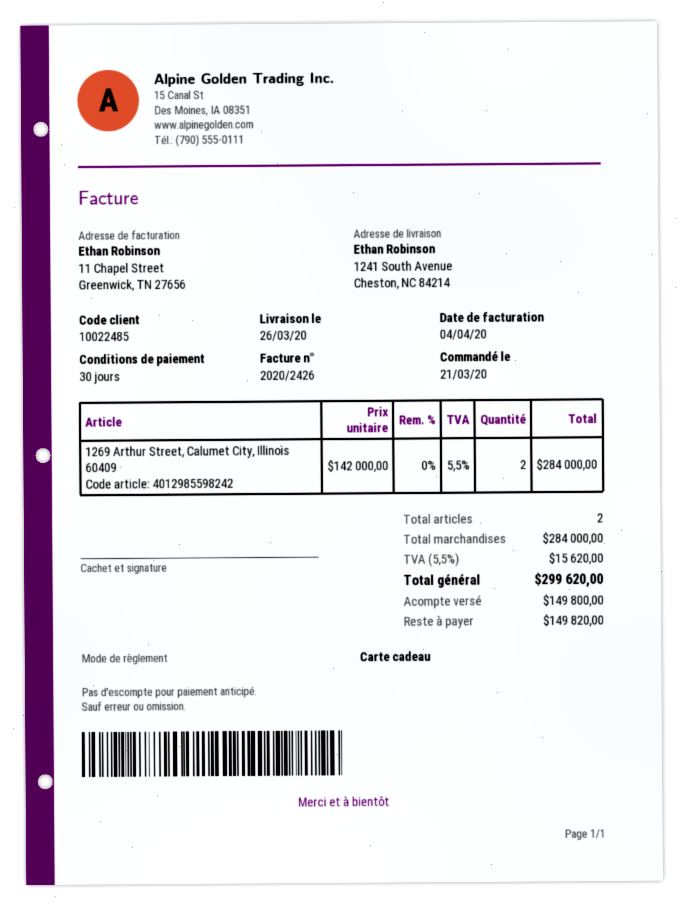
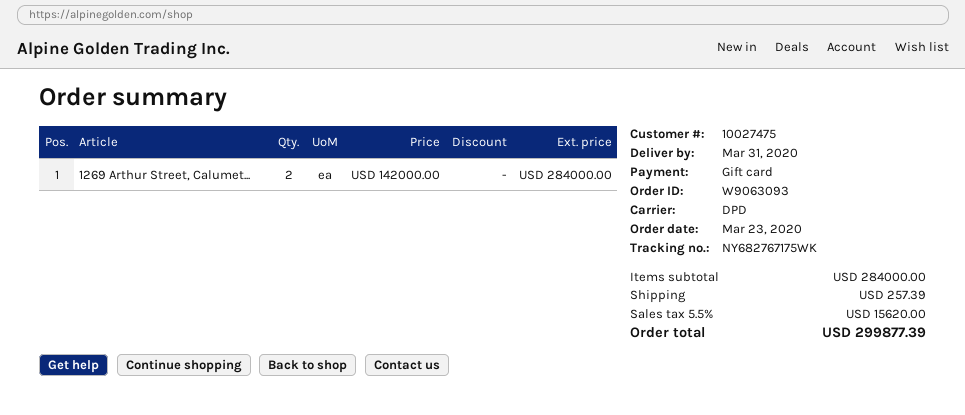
order date: 2020-03-21 -> 2020-03-23
delivery date: 2020-03-26 -> 2020-03-31
customer number: 10022485 -> 10027475
shipping: none -> 257.39
total: 299620.00 -> 299877.39

